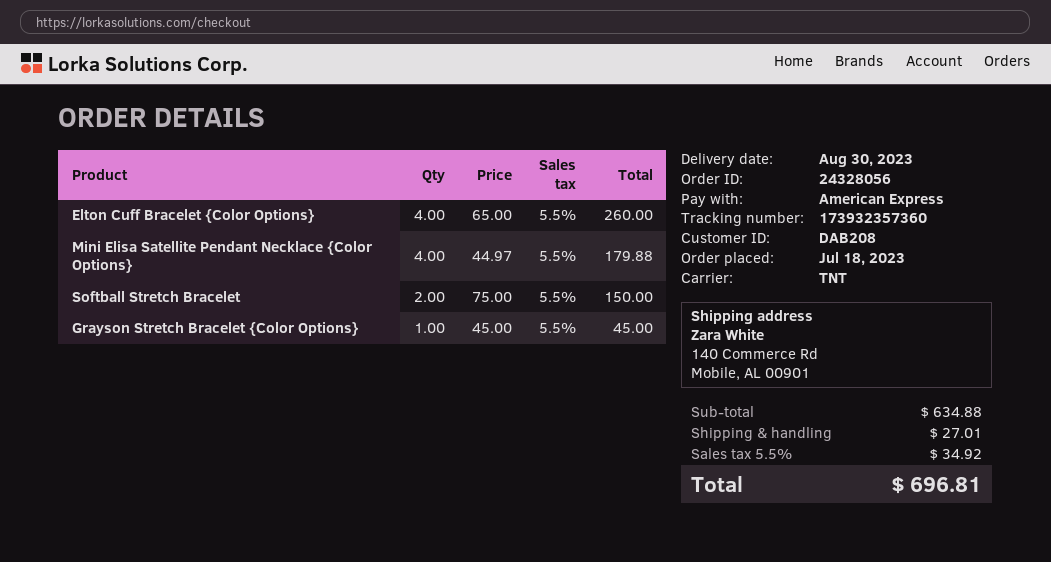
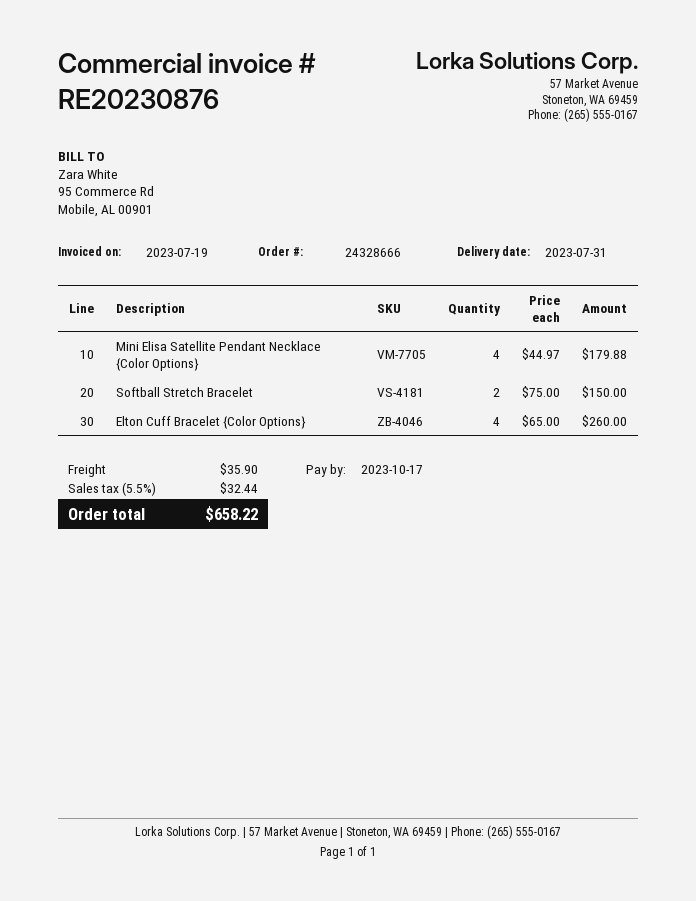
order number: 24328056 -> 24328666
delivery date: 2023-08-30 -> 2023-07-31
Grayson Stretch Bracelet {Color Options}: 1 x 45.00 = 45.00 -> none
shipping: 27.01 -> 35.90
tax: 5.5% = 34.92 -> 5.5% = 32.44
total: 696.81 -> 658.22

